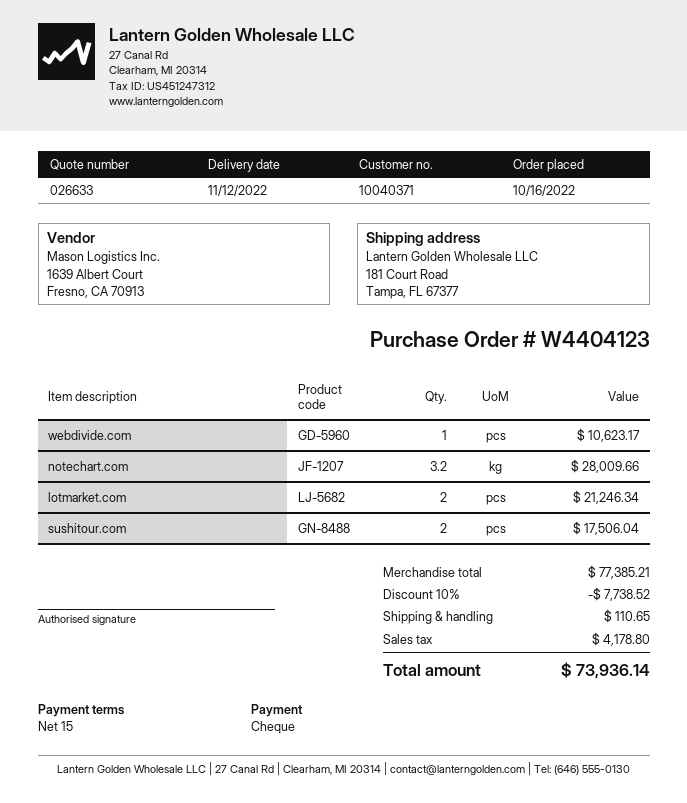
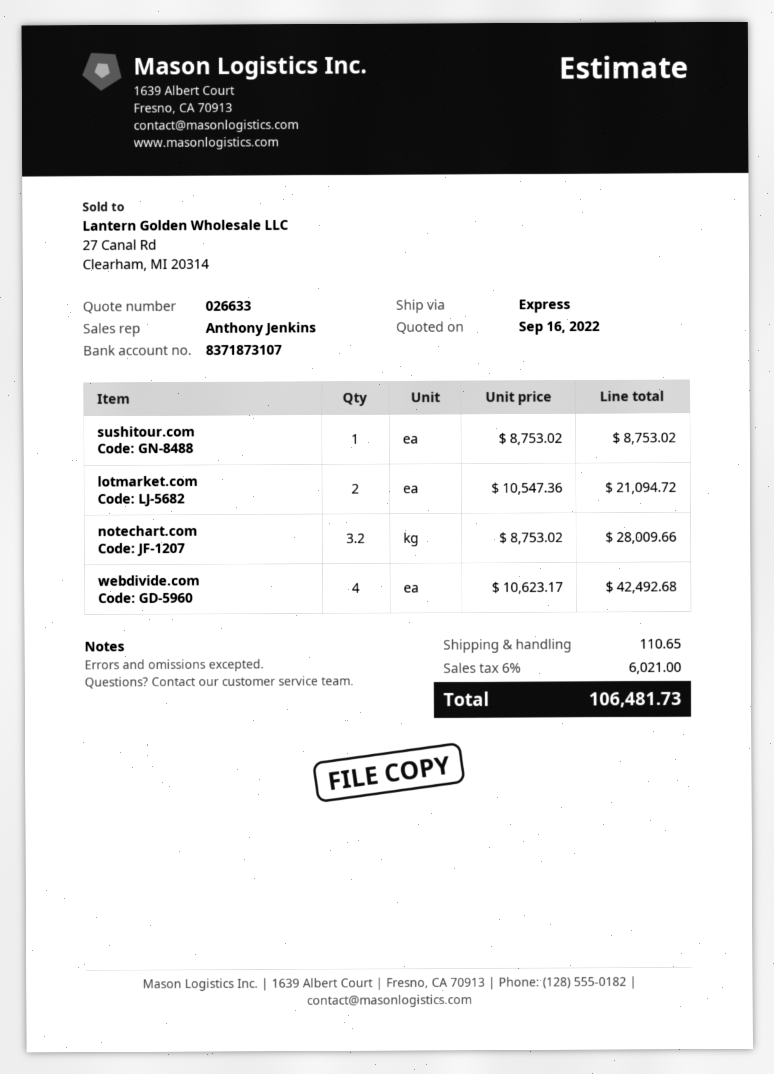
webdivide.com: 1 for 10623.17 -> 4 for 42492.68
lotmarket.com: 2 for 21246.34 -> 2 for 21094.72
sushitour.com: 2 for 17506.04 -> 1 for 8753.02
discount: 10% = 7738.52 -> none
tax: 4178.80 -> 6021.00
total: 73936.14 -> 106481.73

